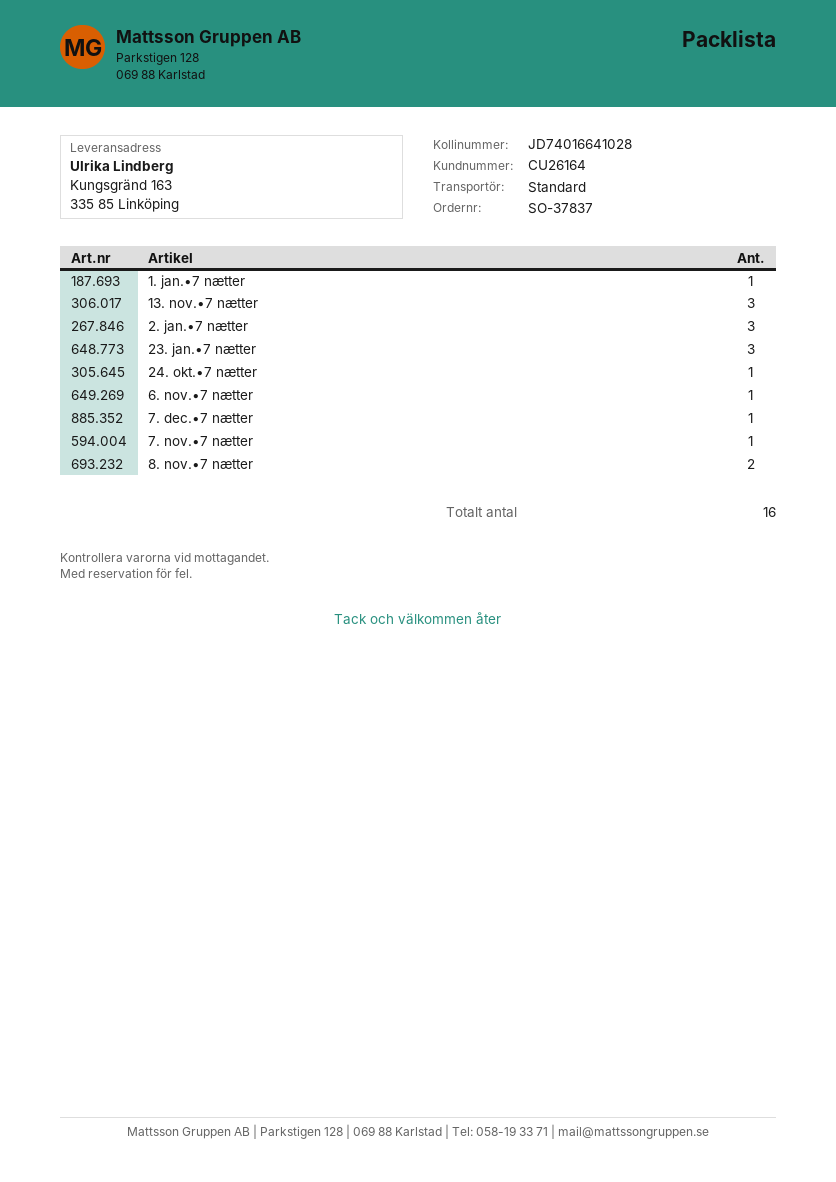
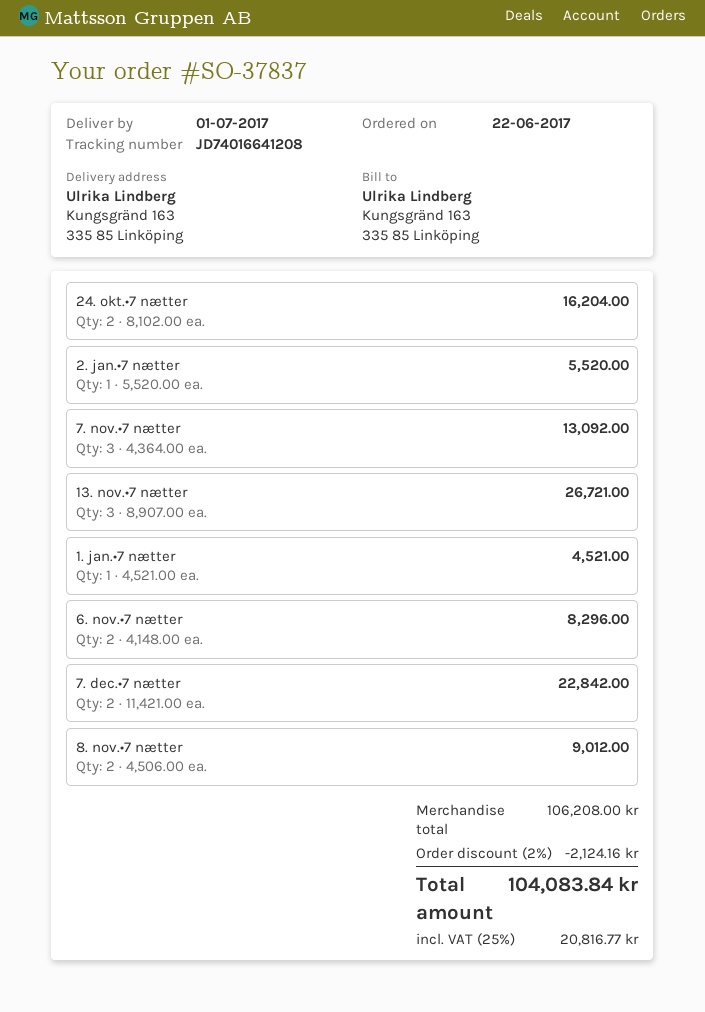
tracking number: JD74016641028 -> JD74016641208
2. jan.•7 nætter: 3 -> 1
23. jan.•7 nætter: 3 -> none
24. okt.•7 nætter: 1 -> 2
6. nov.•7 nætter: 1 -> 2
7. dec.•7 nætter: 1 -> 2
7. nov.•7 nætter: 1 -> 3

